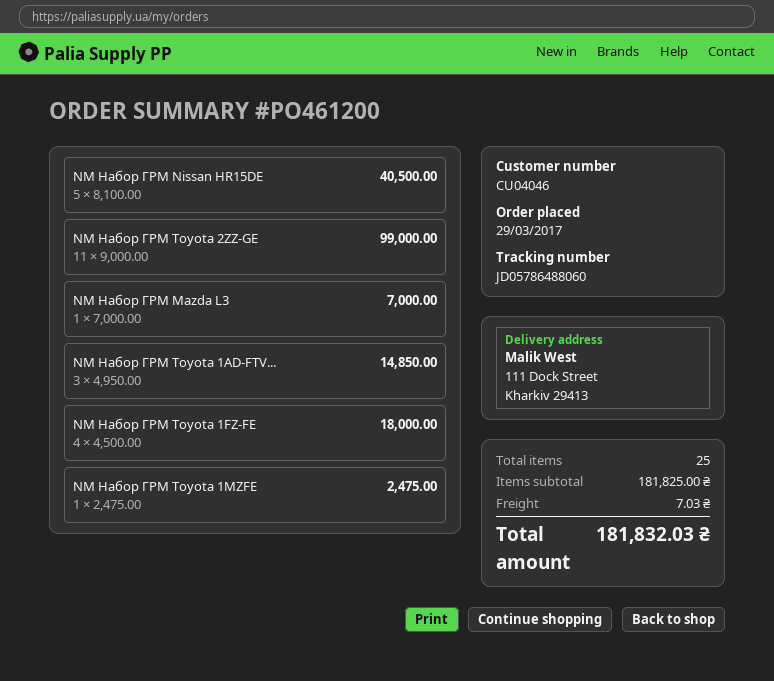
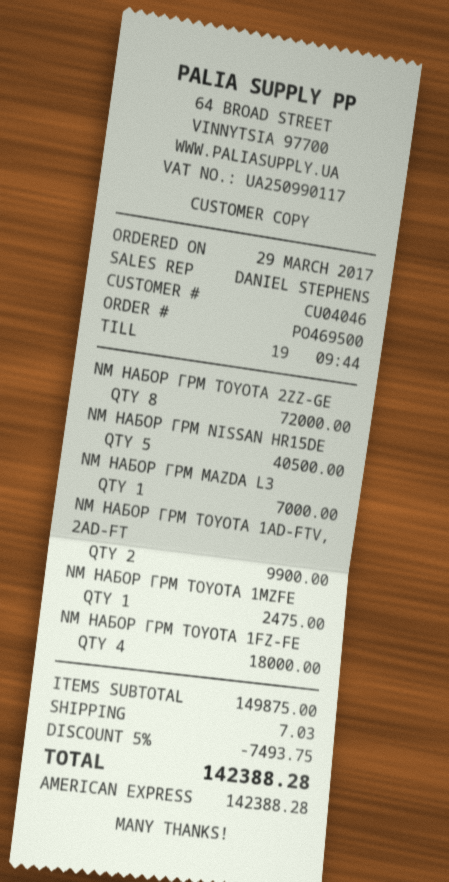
order number: PO461200 -> PO469500
NM Набор ГРМ Toyota 2ZZ-GE: 11 for 99000.00 -> 8 for 72000.00
NM Набор ГРМ Toyota 1AD-FTV...: 3 for 14850.00 -> 2 for 9900.00
subtotal: 181825.00 -> 149875.00
discount: none -> 5% = 7493.75
total: 181832.03 -> 142388.28

